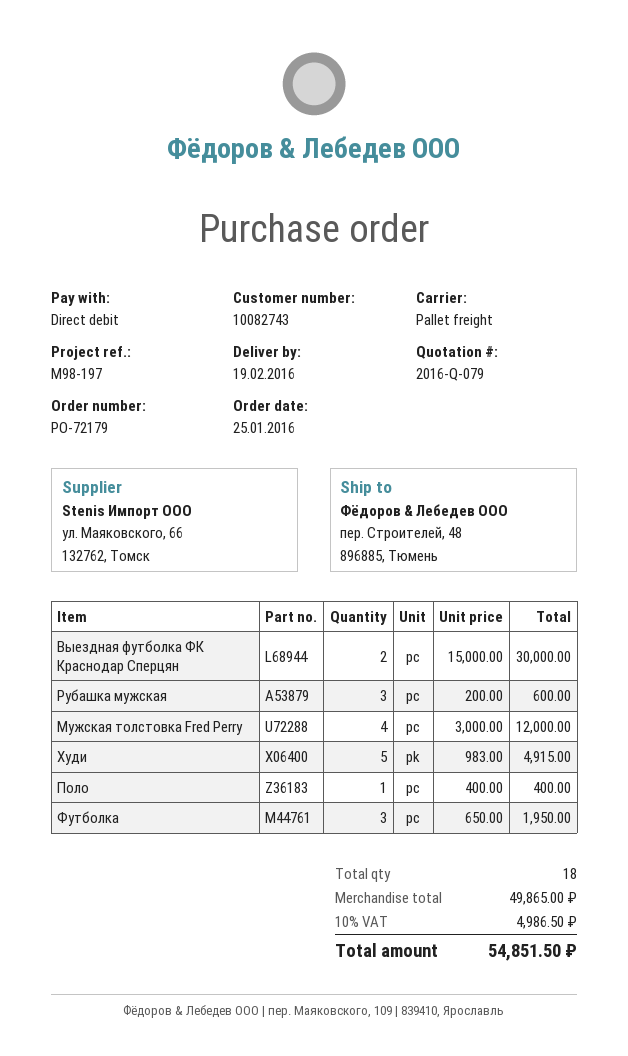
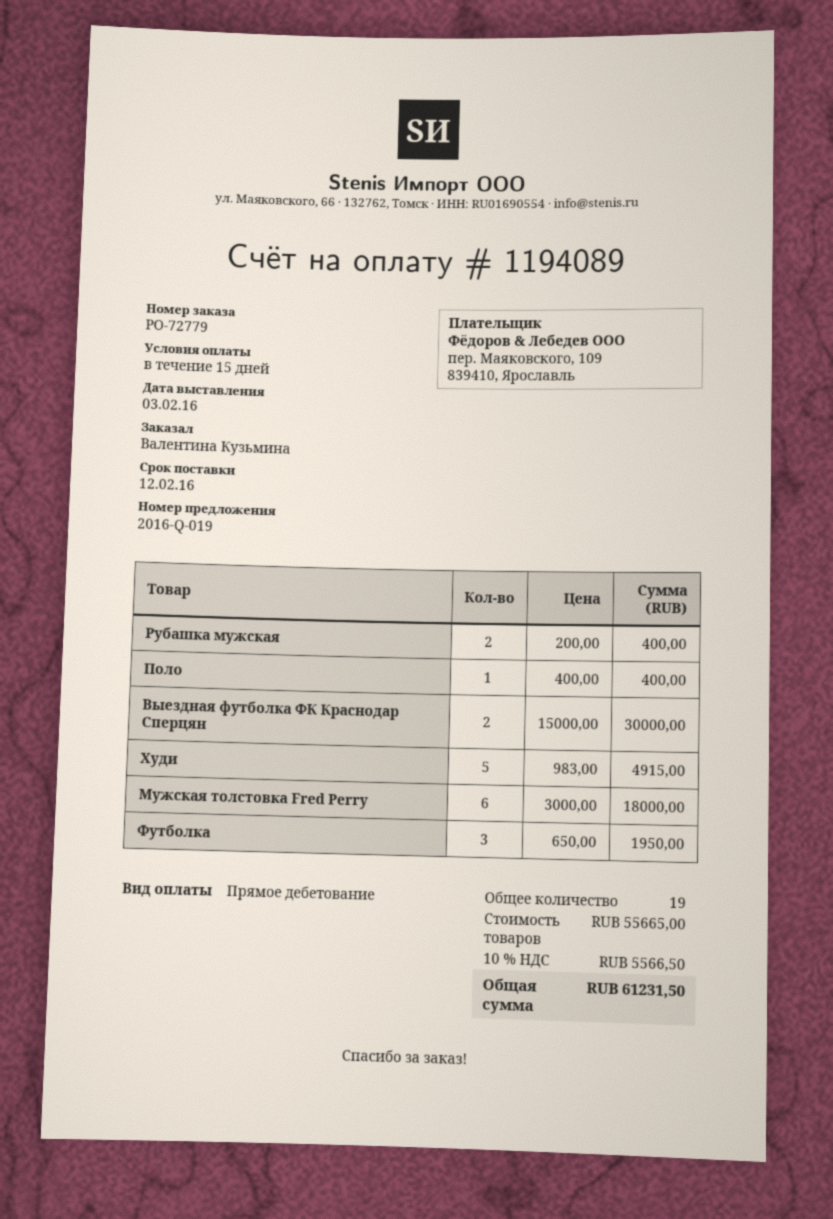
quote number: 2016-Q-079 -> 2016-Q-019
order number: PO-72179 -> PO-72779
delivery date: 2016-02-19 -> 2016-02-12
Рубашка мужская: 3 x 200.00 = 600.00 -> 2 x 200.00 = 400.00
Мужская толстовка Fred Perry: 4 x 3000.00 = 12000.00 -> 6 x 3000.00 = 18000.00
total quantity: 18 -> 19
subtotal: 49865.00 -> 55665.00
tax: 10% = 4986.50 -> 10% = 5566.50
total: 54851.50 -> 61231.50

